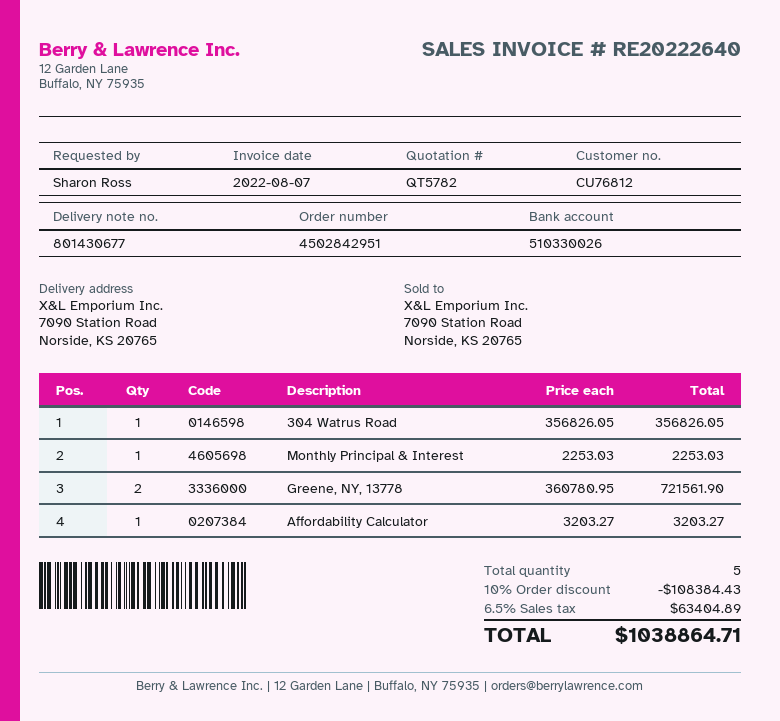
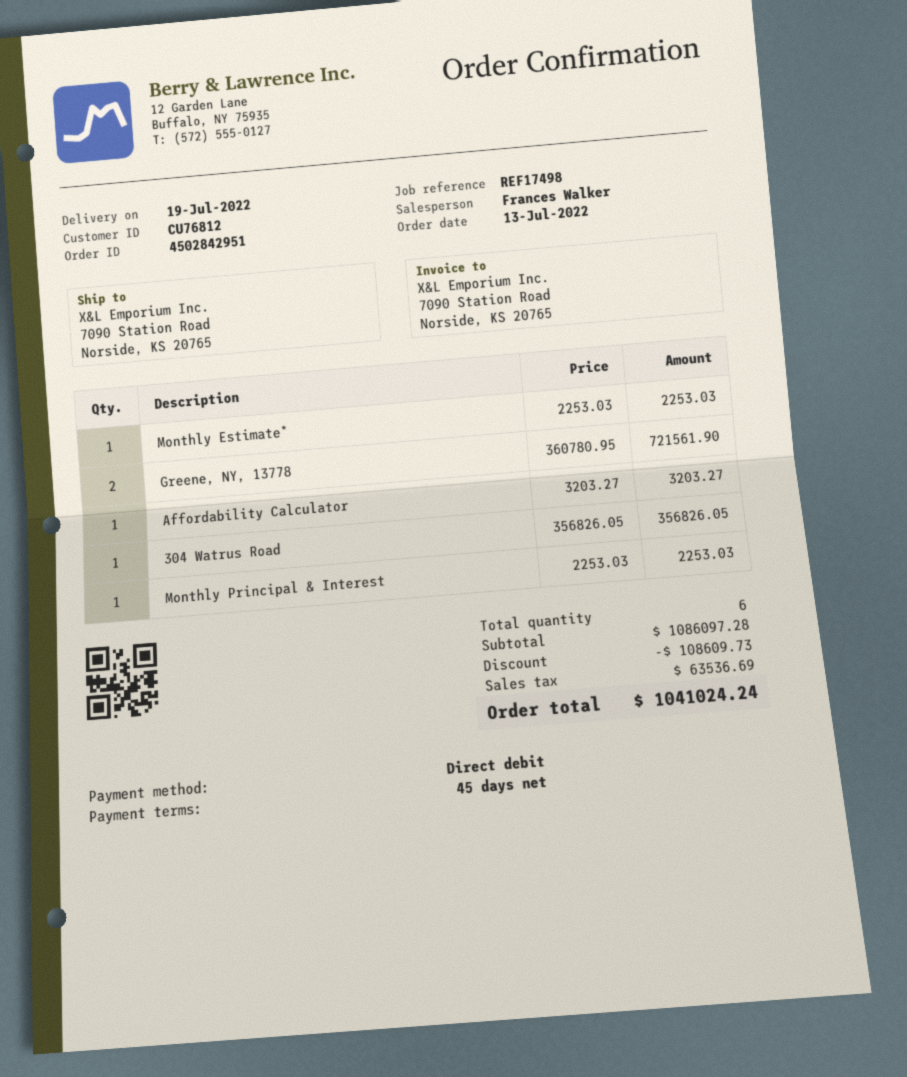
Monthly Estimate*: none -> 1 x 2253.03 = 2253.03
total quantity: 5 -> 6
discount: 108384.43 -> 108609.73
tax: 63404.89 -> 63536.69
total: 1038864.71 -> 1041024.24

